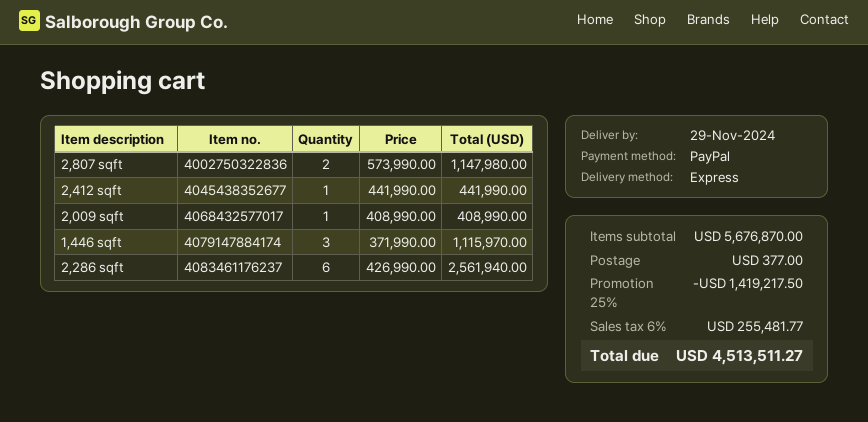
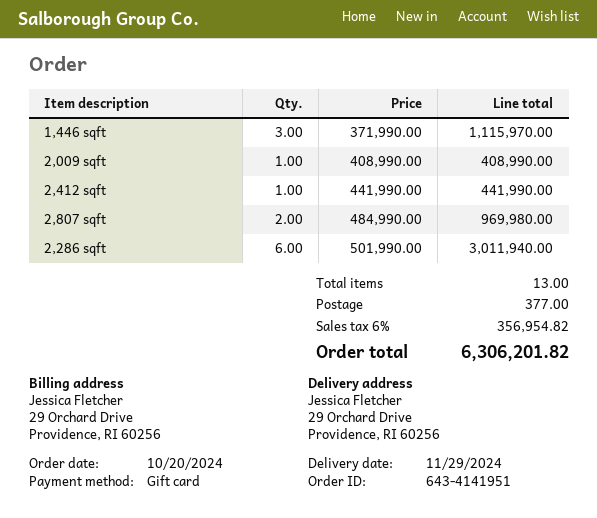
payment method: PayPal -> gift card
2,807 sqft: 2 x 573990.00 = 1147980.00 -> 2 x 484990.00 = 969980.00
2,286 sqft: 6 x 426990.00 = 2561940.00 -> 6 x 501990.00 = 3011940.00
discount: 25% = 1419217.50 -> none
tax: 6% = 255481.77 -> 6% = 356954.82
total: 4513511.27 -> 6306201.82

